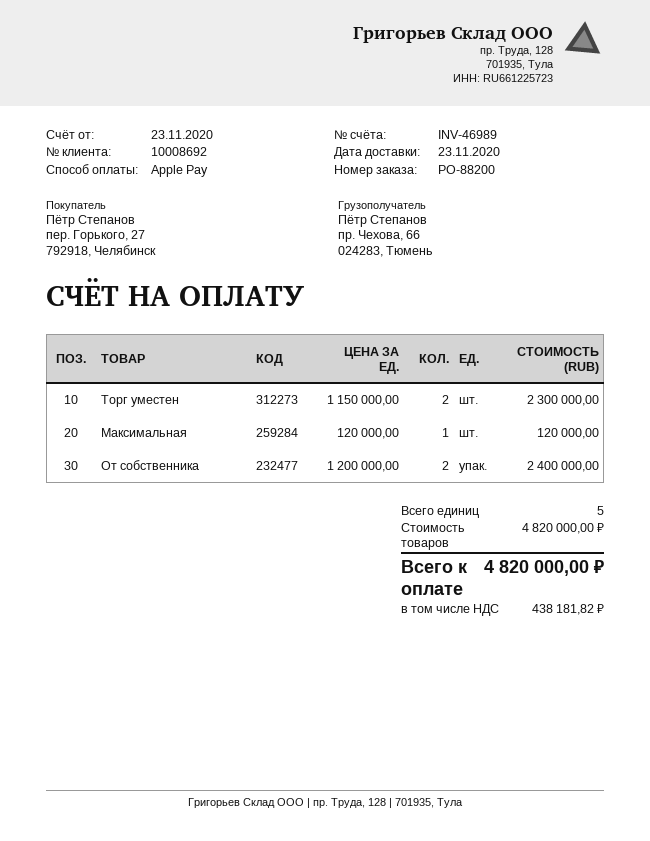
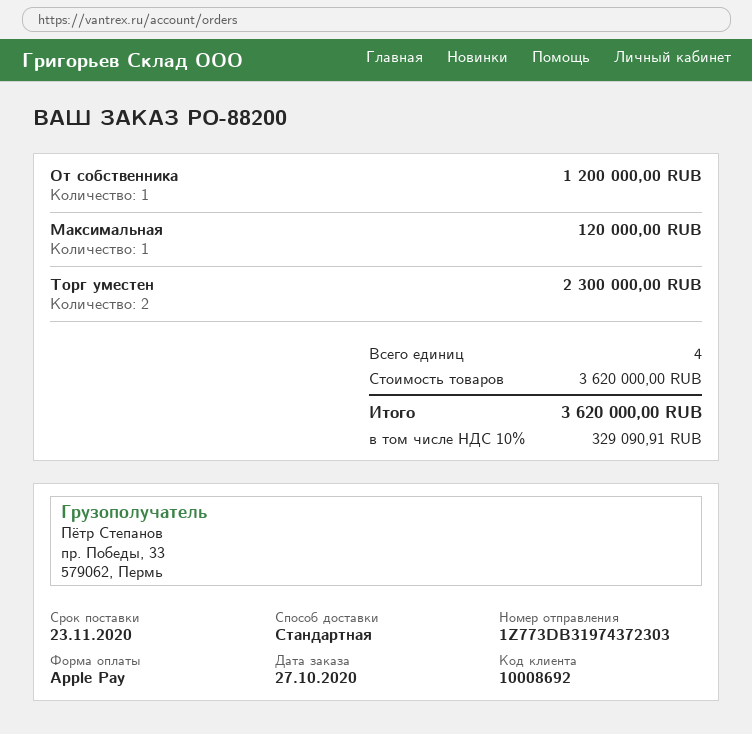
ship to: пр. Чехова, 66, 024283, Тюмень -> пр. Победы, 33, 579062, Пермь
От собственника: 2 for 2400000.00 -> 1 for 1200000.00
total quantity: 5 -> 4
subtotal: 4820000.00 -> 3620000.00
tax: 438181.82 -> 329090.91
total: 4820000.00 -> 3620000.00

